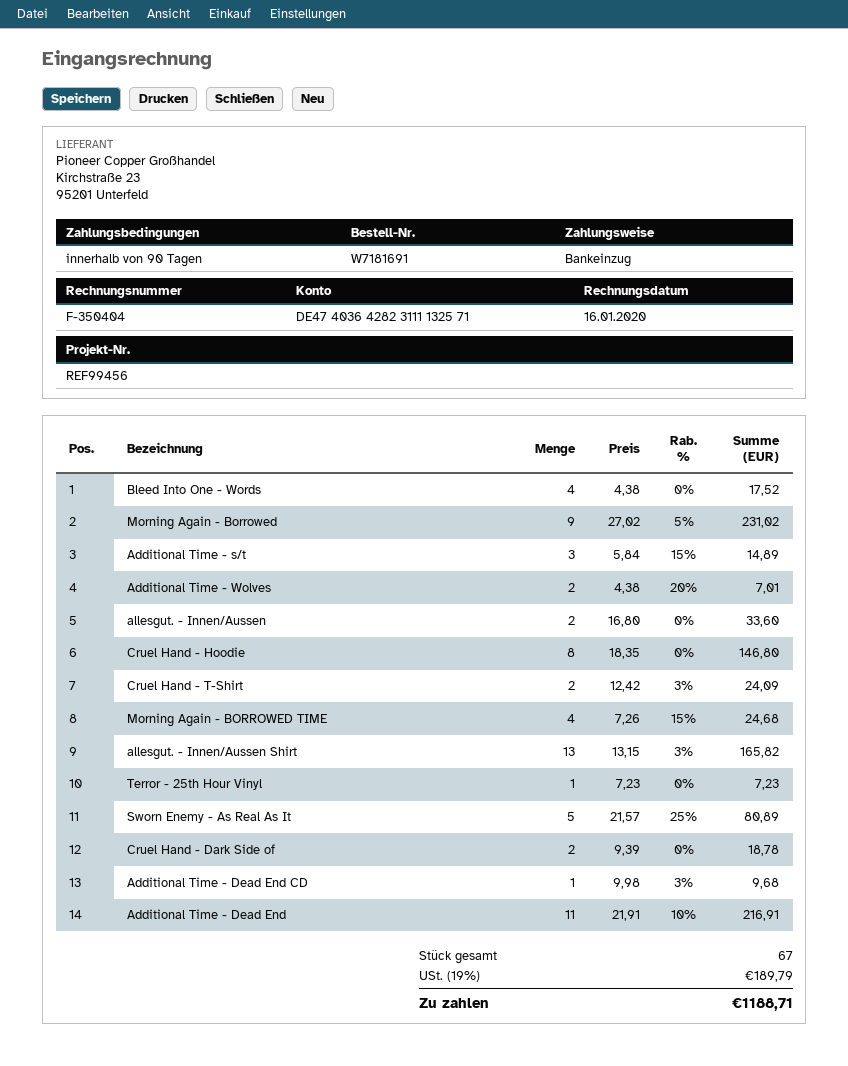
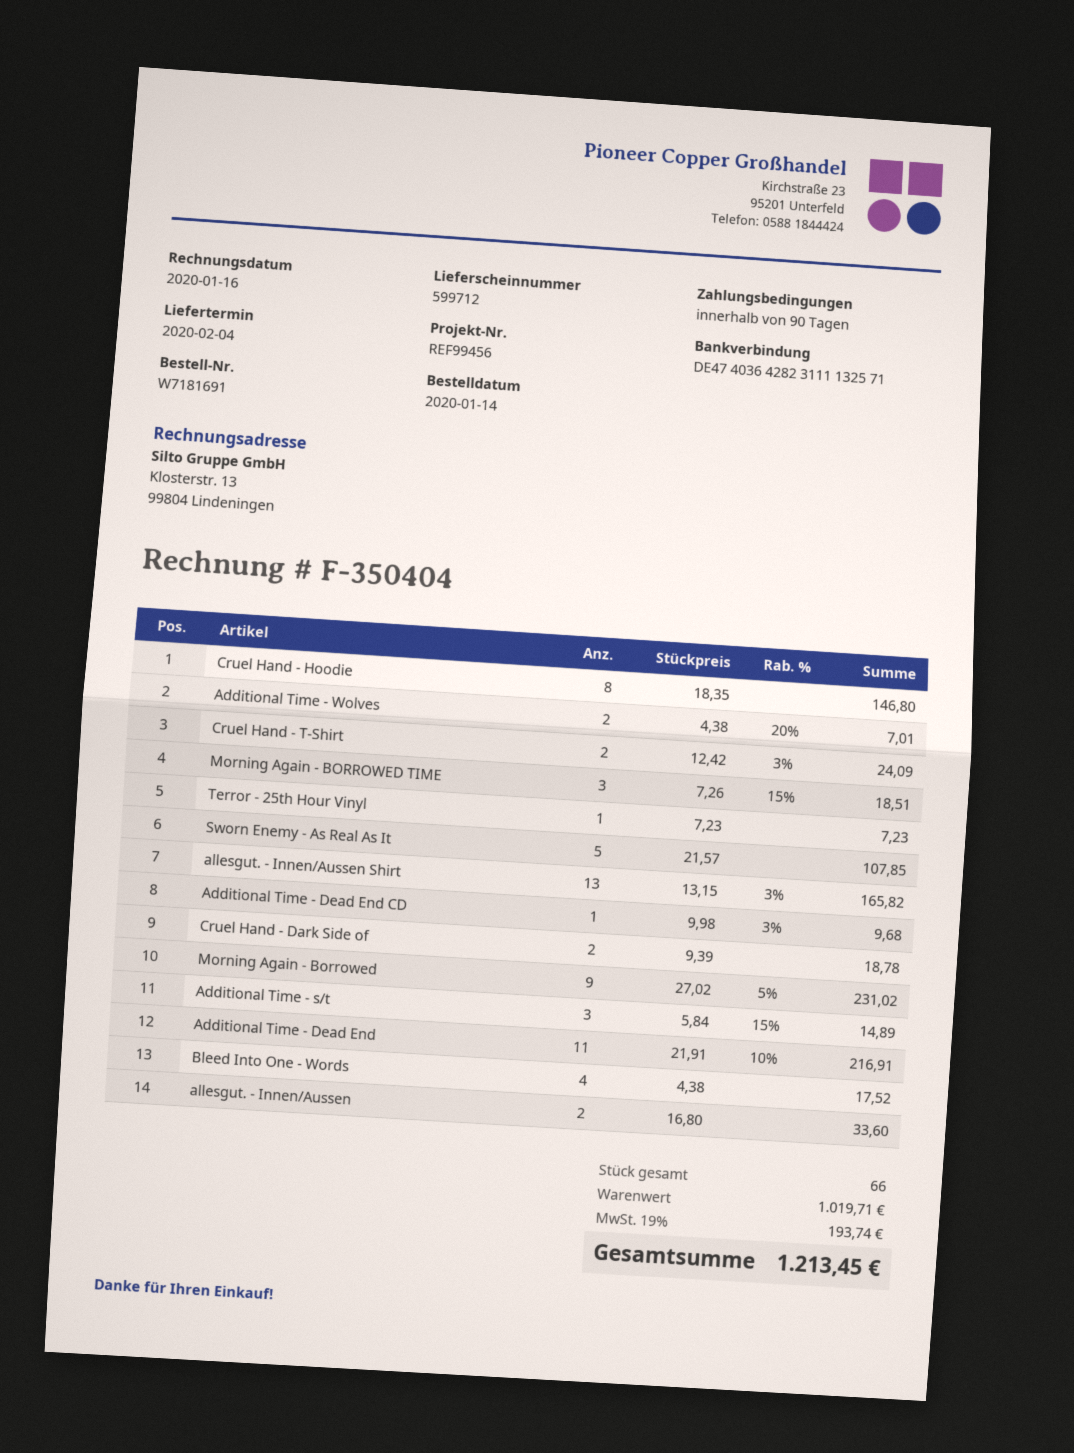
Morning Again - BORROWED TIME: 4 x 7.26 - 15% = 24.68 -> 3 x 7.26 - 15% = 18.51
Sworn Enemy - As Real As It: 5 x 21.57 - 25% = 80.89 -> 5 x 21.57 = 107.85
total quantity: 67 -> 66
tax: 19% = 189.79 -> 19% = 193.74
total: 1188.71 -> 1213.45

